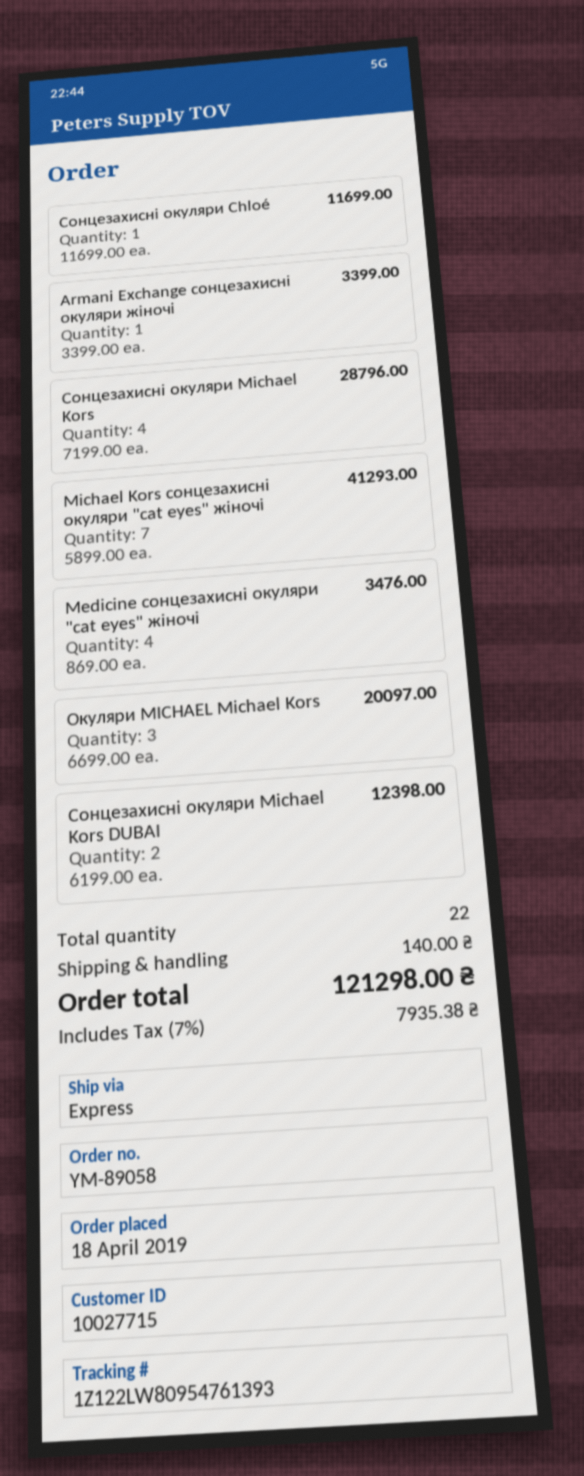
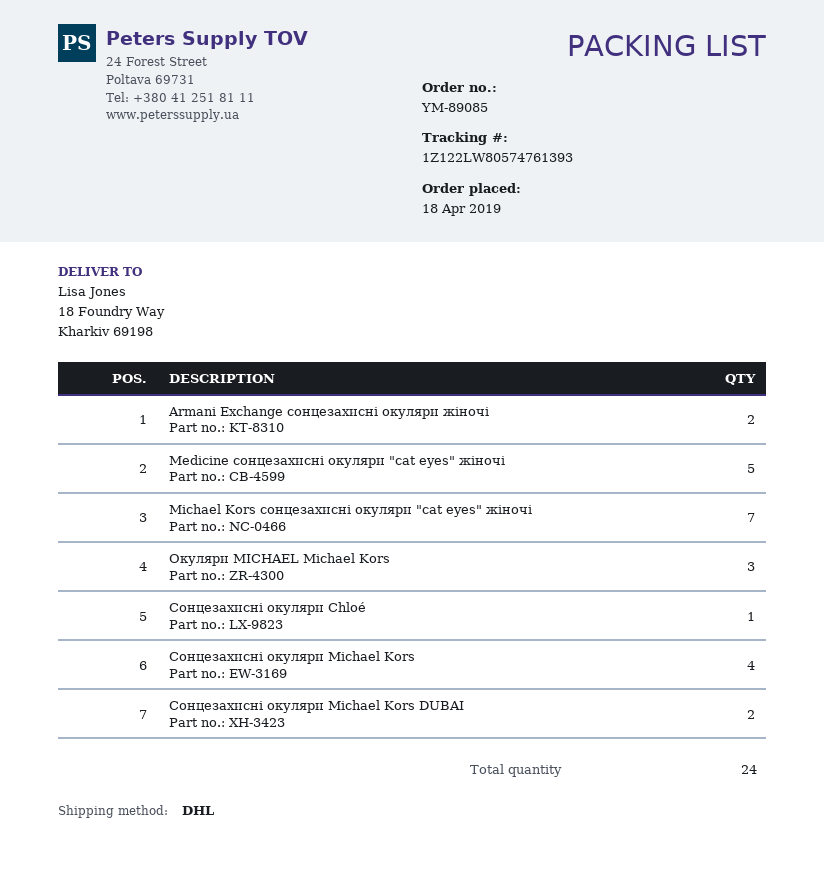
order number: YM-89058 -> YM-89085
shipping method: express -> DHL
tracking number: 1Z122LW80954761393 -> 1Z122LW80574761393
Armani Exchange сонцезахисні окуляри жіночі: 1 -> 2
Medicine сонцезахисні окуляри "cat eyes" жіночі: 4 -> 5
total quantity: 22 -> 24

